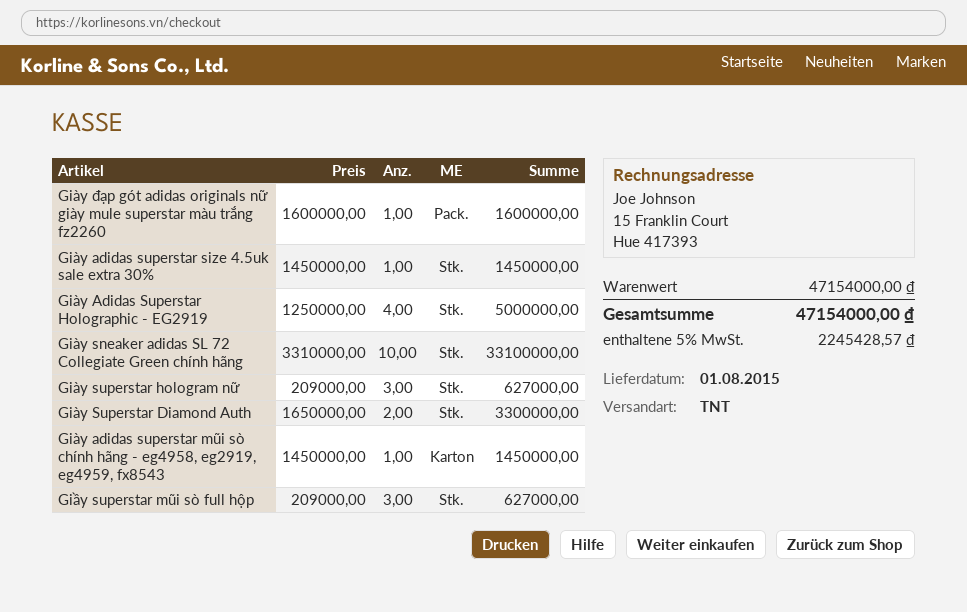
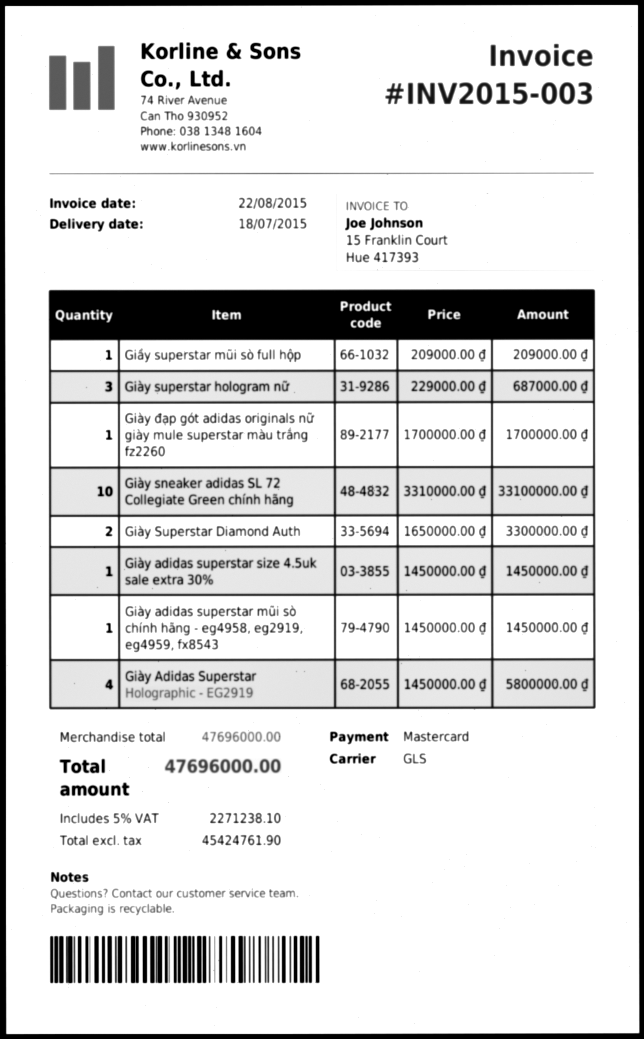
delivery date: 2015-08-01 -> 2015-07-18
shipping method: TNT -> GLS
Giày đạp gót adidas originals nữ giày mule superstar màu trắng fz2260: 1 x 1600000.00 = 1600000.00 -> 1 x 1700000.00 = 1700000.00
Giày Adidas Superstar Holographic - EG2919: 4 x 1250000.00 = 5000000.00 -> 4 x 1450000.00 = 5800000.00
Giày superstar hologram nữ: 3 x 209000.00 = 627000.00 -> 3 x 229000.00 = 687000.00
Giầy superstar mũi sò full hộp: 3 x 209000.00 = 627000.00 -> 1 x 209000.00 = 209000.00
subtotal: 47154000.00 -> 47696000.00
tax: 5% = 2245428.57 -> 5% = 2271238.10
total: 47154000.00 -> 47696000.00

